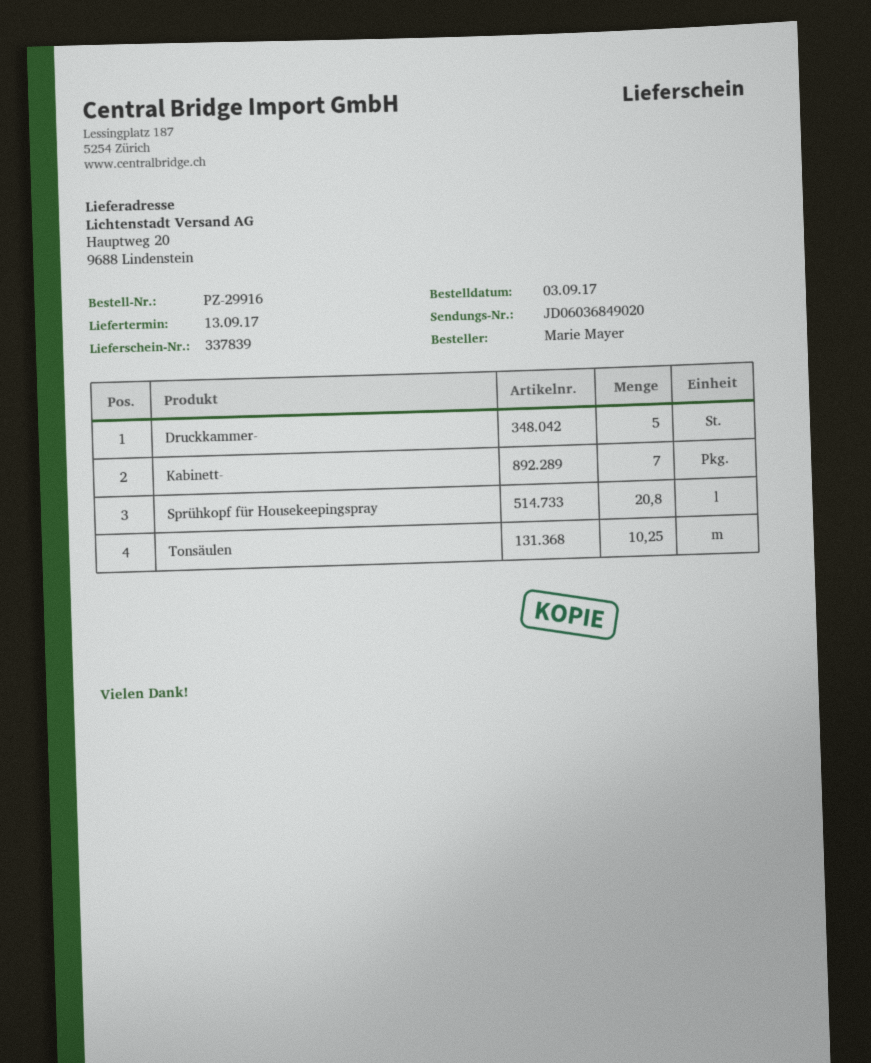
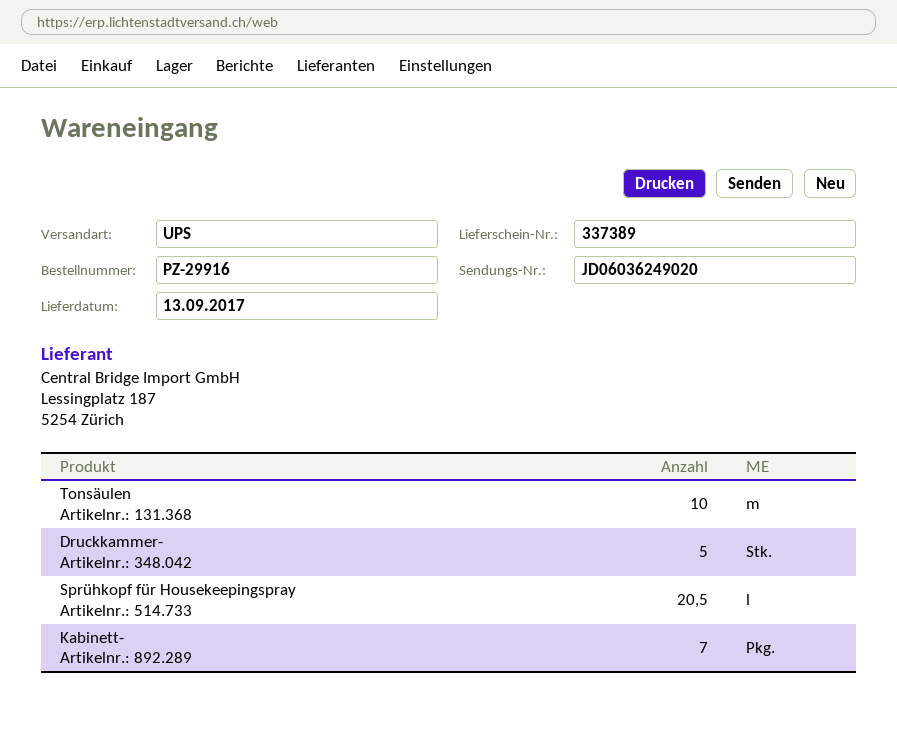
delivery note number: 337839 -> 337389
tracking number: JD06036849020 -> JD06036249020
Sprühkopf für Housekeepingspray: 20.8 -> 20.5
Tonsäulen: 10.25 -> 10

